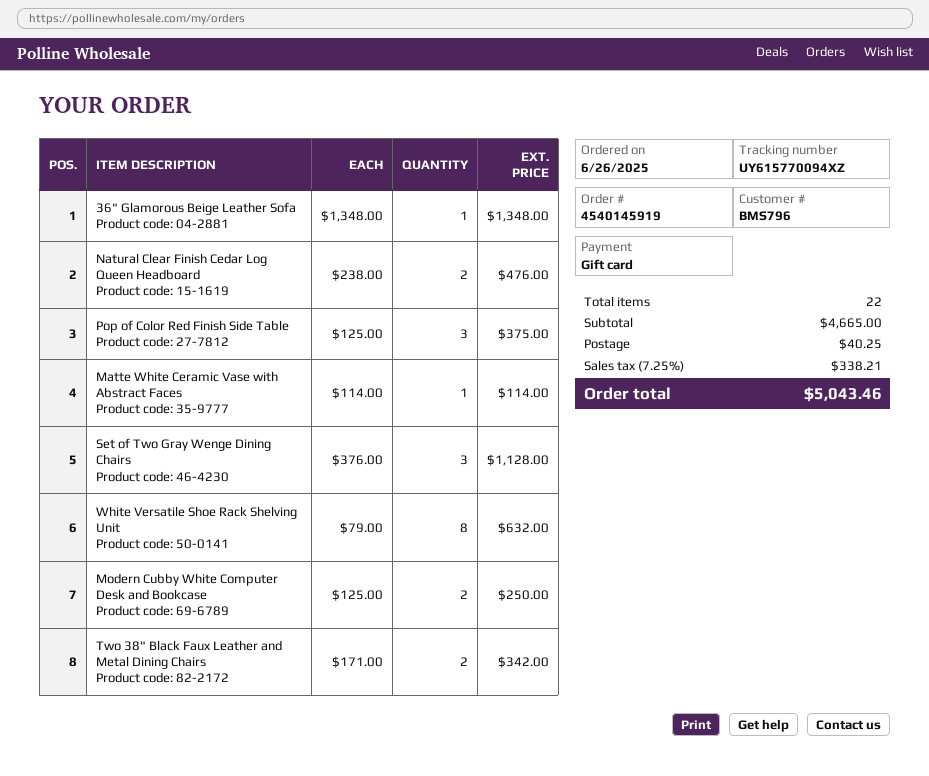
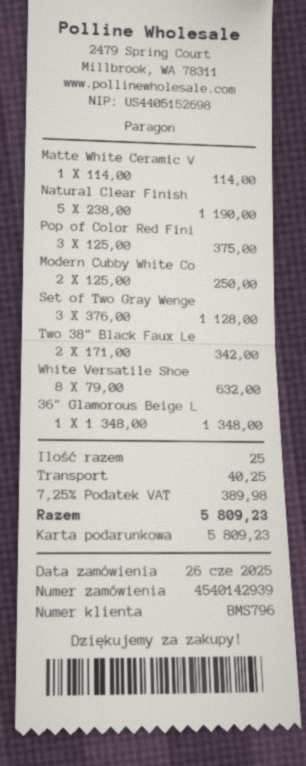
order number: 4540145919 -> 4540142939
Natural Clear Finish Cedar Log Queen Headboard: 2 x 238.00 = 476.00 -> 5 x 238.00 = 1190.00
total quantity: 22 -> 25
tax: 7.25% = 338.21 -> 7.25% = 389.98
total: 5043.46 -> 5809.23

